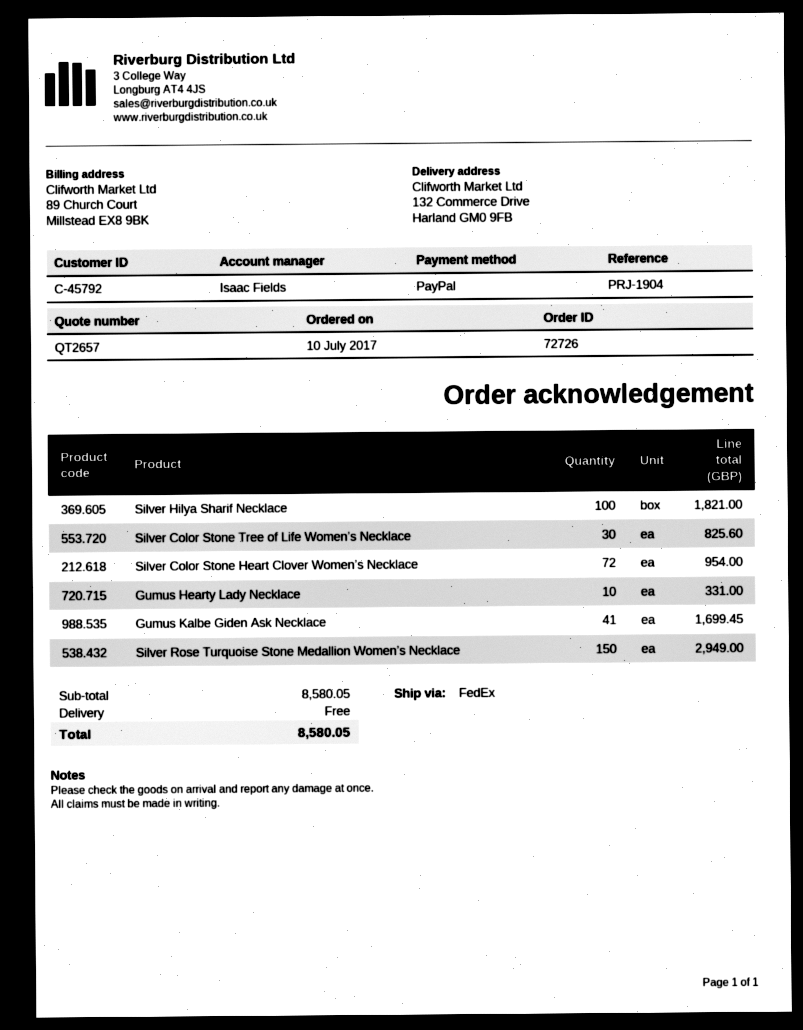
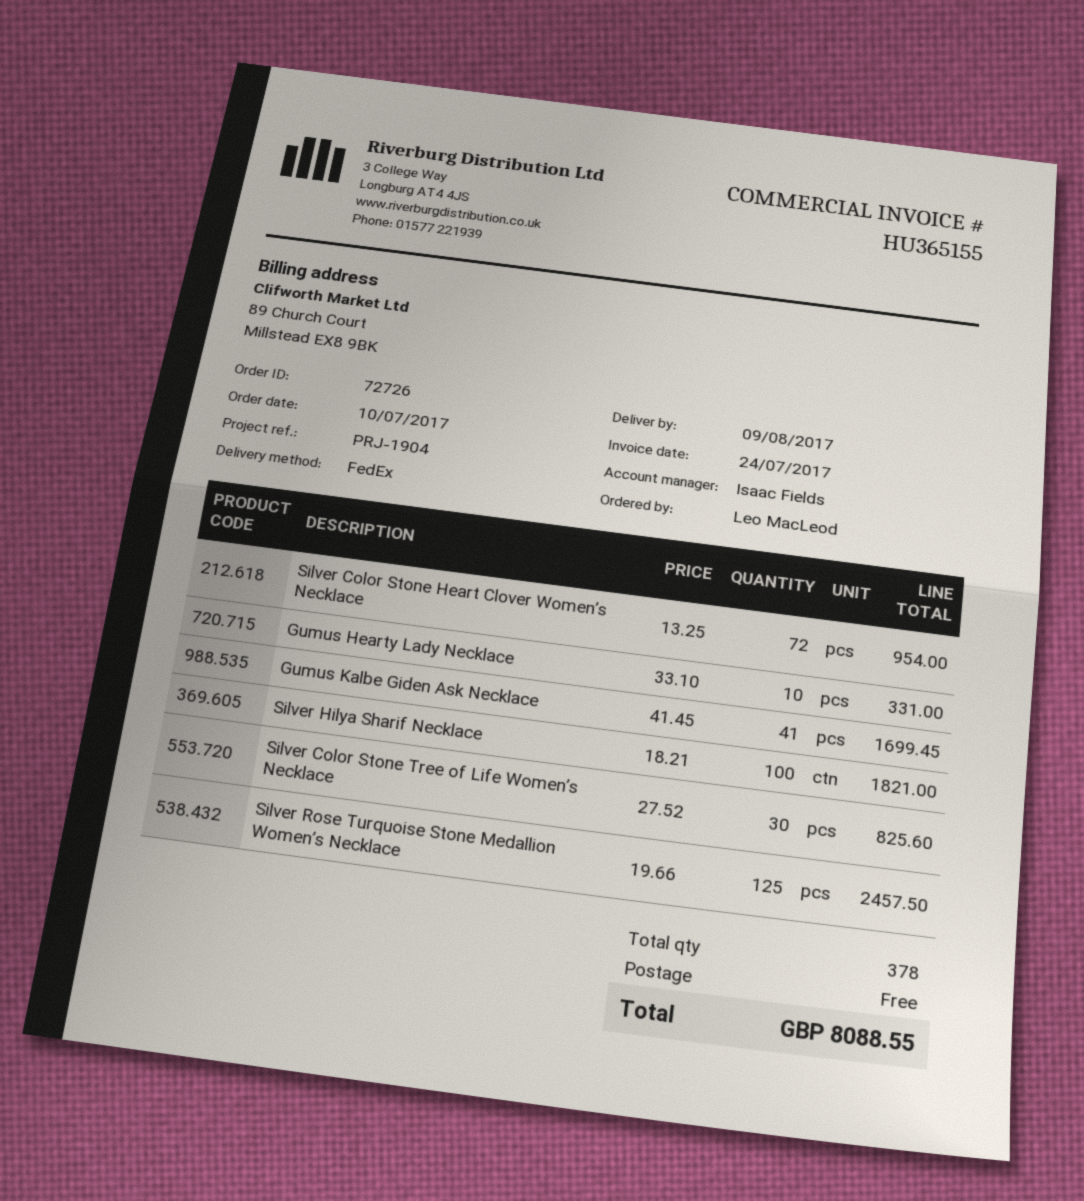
Silver Rose Turquoise Stone Medallion Women’s Necklace: 150 for 2949.00 -> 125 for 2457.50
total: 8580.05 -> 8088.55

